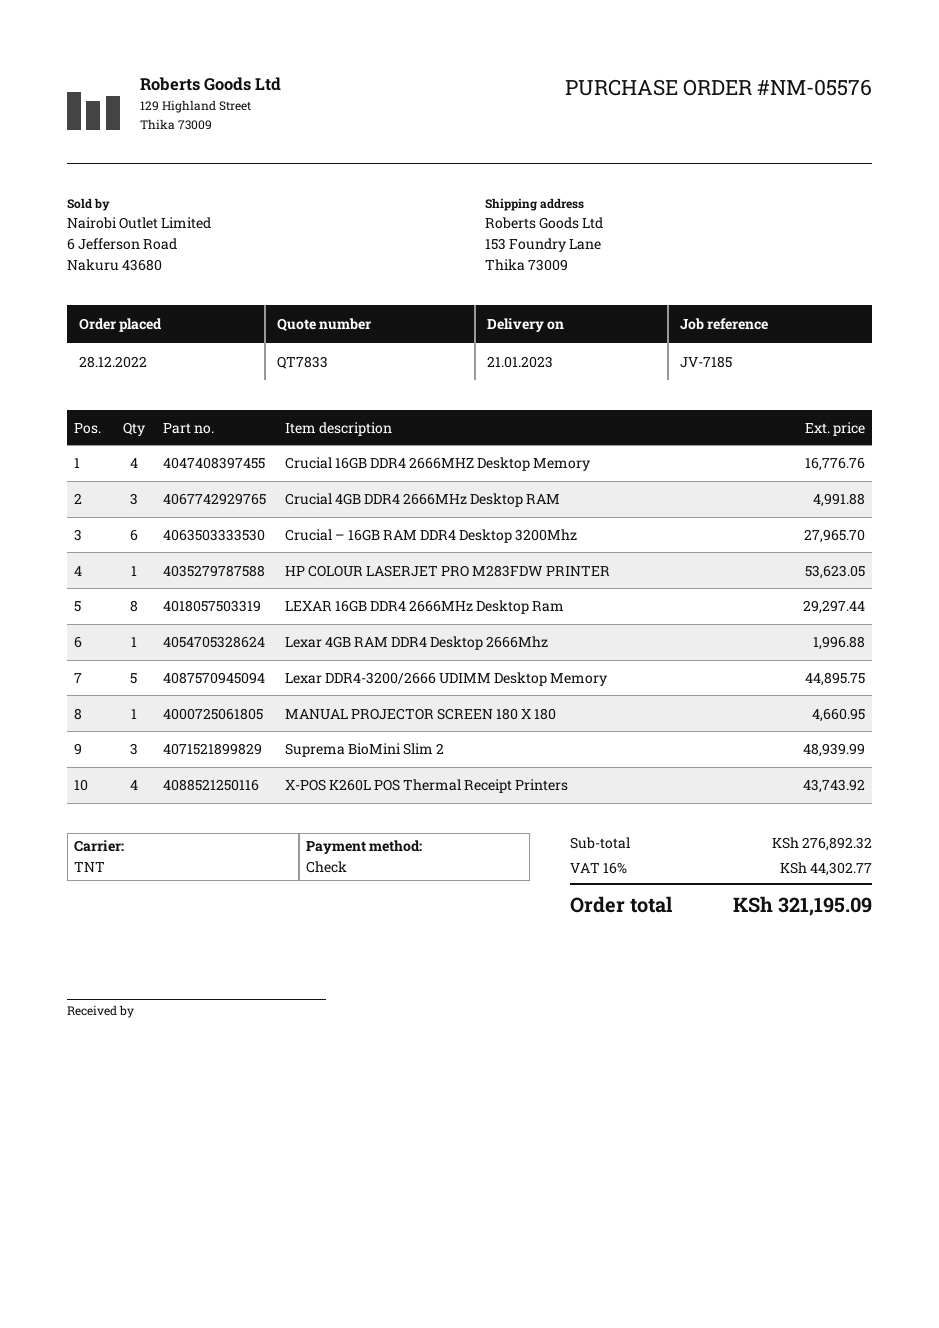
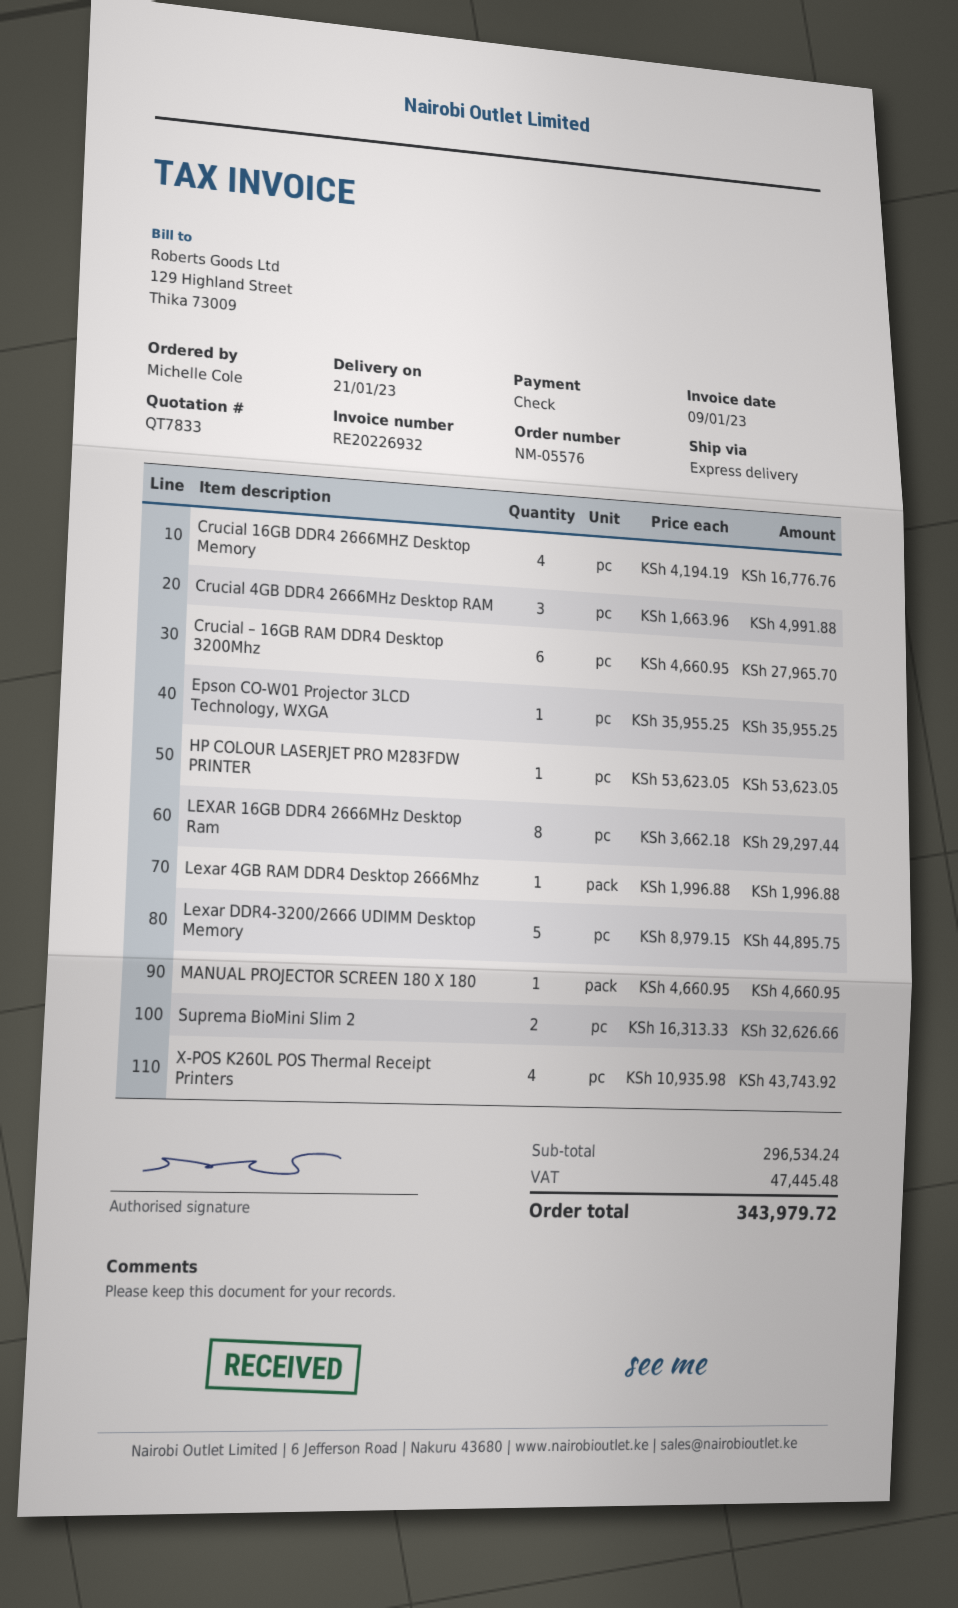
shipping method: TNT -> express
Suprema BioMini Slim 2: 3 for 48939.99 -> 2 for 32626.66
Epson CO-W01 Projector 3LCD Technology, WXGA: none -> 1 for 35955.25
subtotal: 276892.32 -> 296534.24
tax: 44302.77 -> 47445.48
total: 321195.09 -> 343979.72

